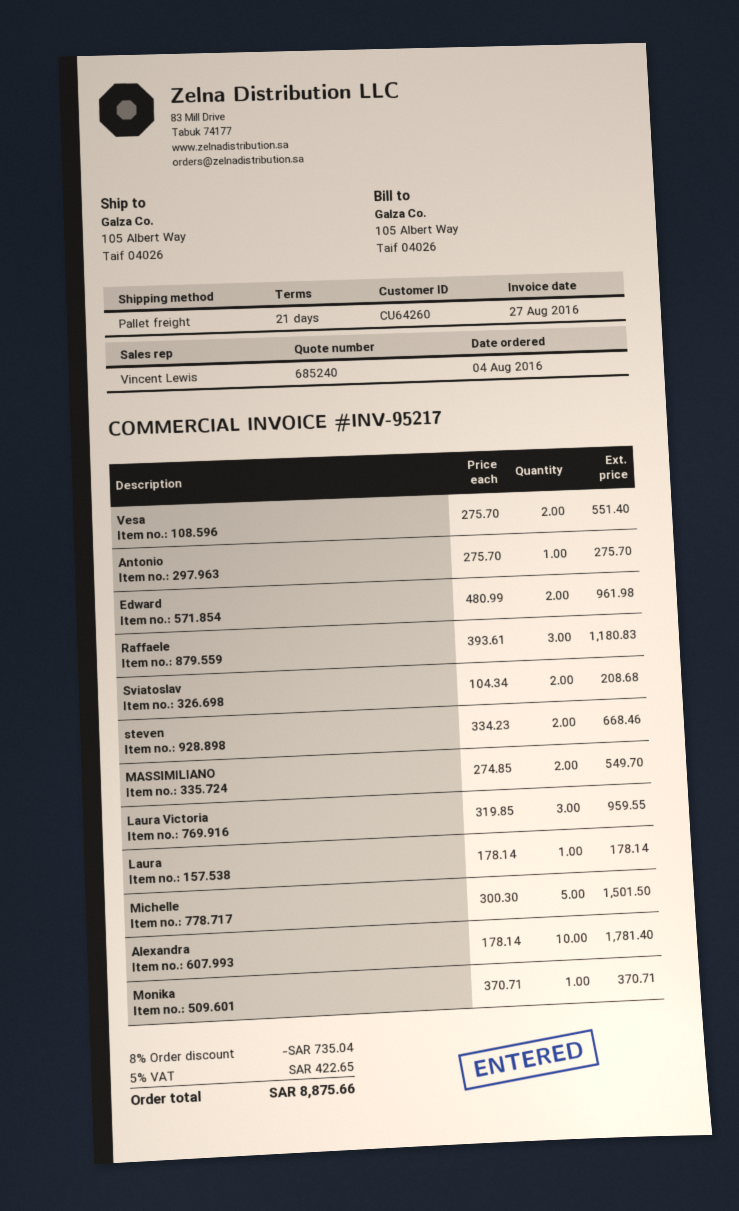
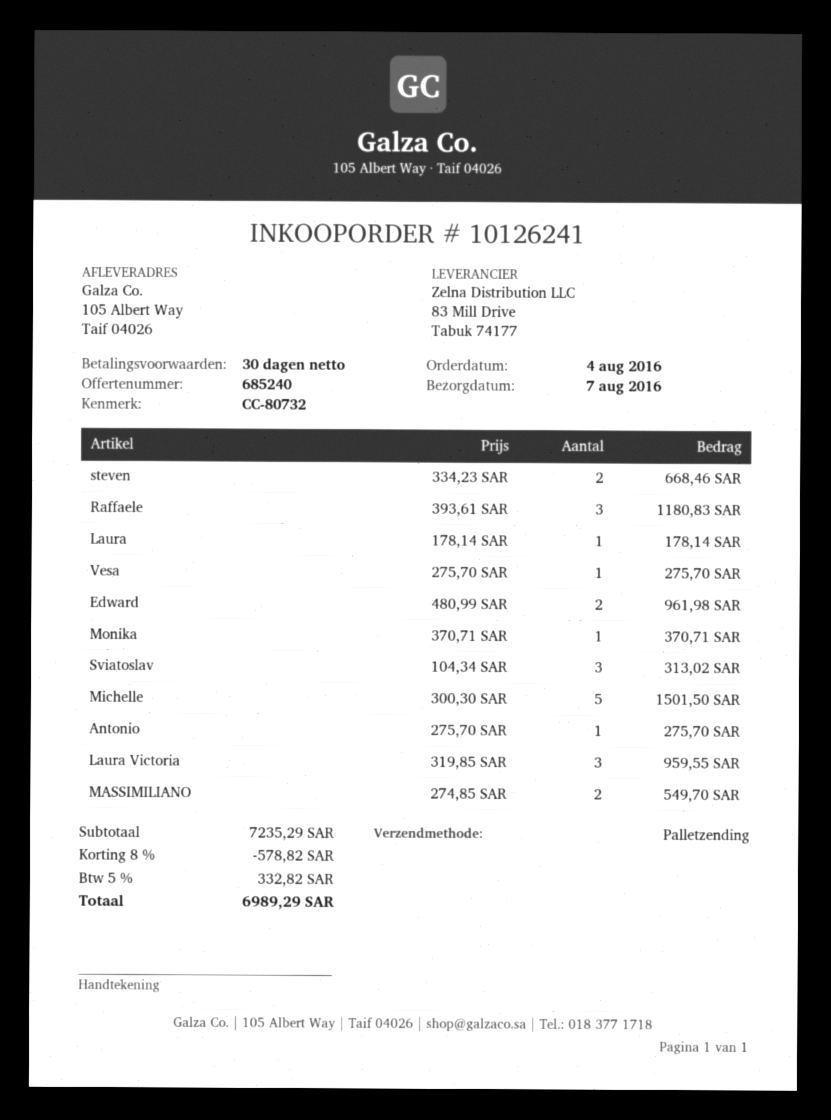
payment terms: 21 days -> 30 days
Vesa: 2 x 275.70 = 551.40 -> 1 x 275.70 = 275.70
Sviatoslav: 2 x 104.34 = 208.68 -> 3 x 104.34 = 313.02
Alexandra: 10 x 178.14 = 1781.40 -> none
discount: 8% = 735.04 -> 8% = 578.82
tax: 5% = 422.65 -> 5% = 332.82
total: 8875.66 -> 6989.29

